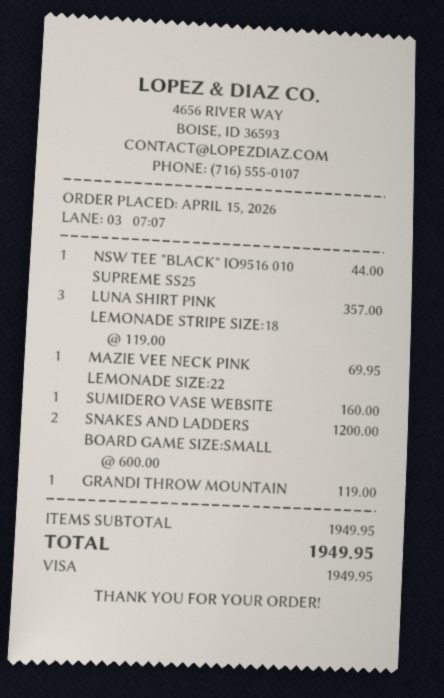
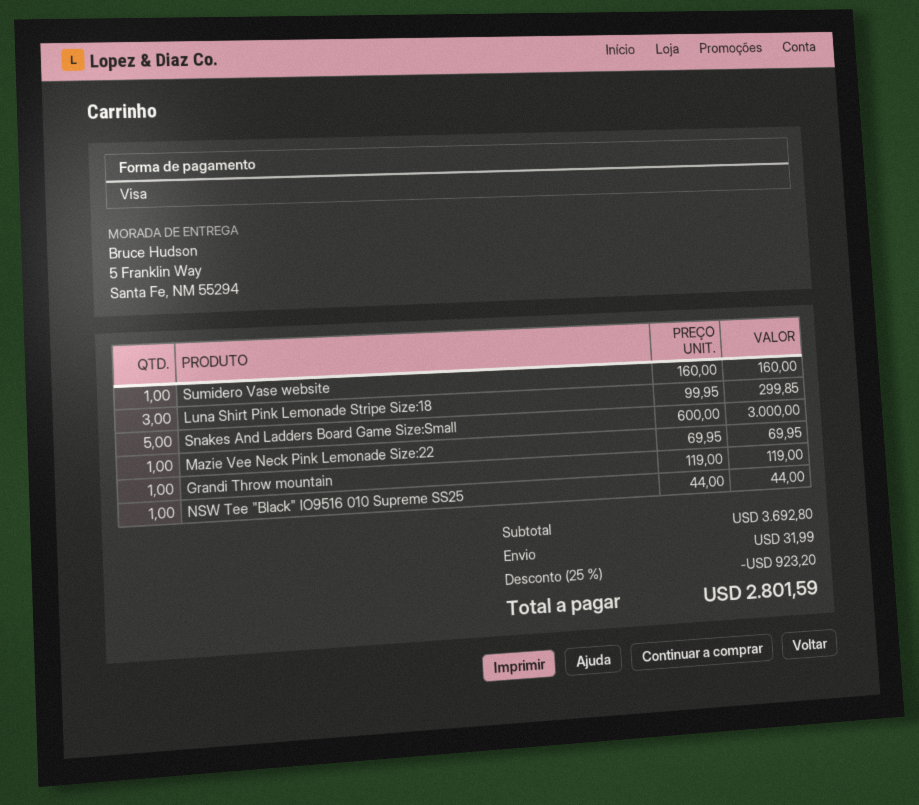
LUNA SHIRT PINK LEMONADE STRIPE SIZE:18: 3 x 119.00 = 357.00 -> 3 x 99.95 = 299.85
SNAKES AND LADDERS BOARD GAME SIZE:SMALL: 2 x 600.00 = 1200.00 -> 5 x 600.00 = 3000.00
subtotal: 1949.95 -> 3692.80
discount: none -> 25% = 923.20
shipping: none -> 31.99
total: 1949.95 -> 2801.59

